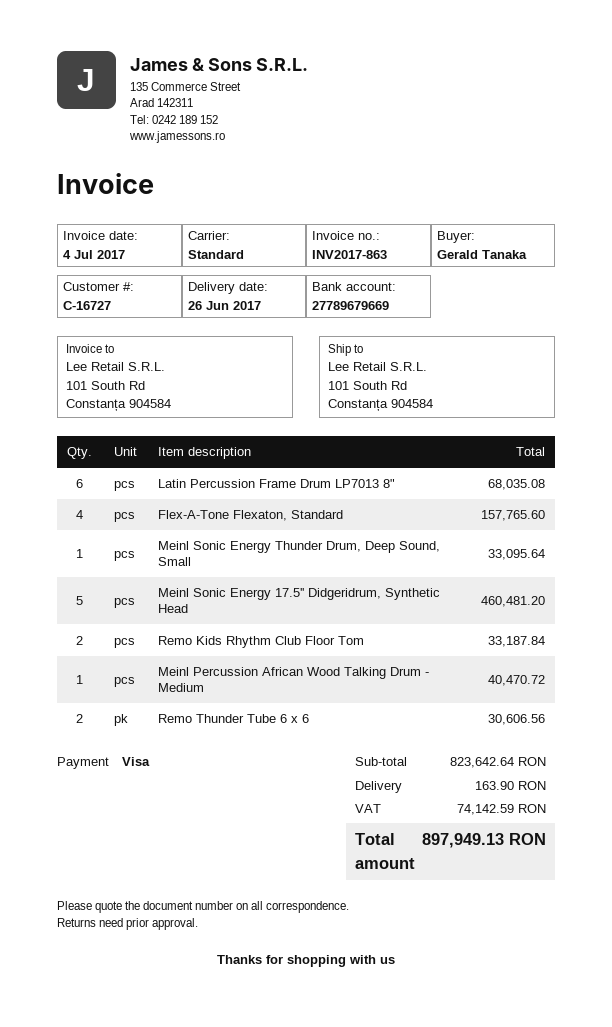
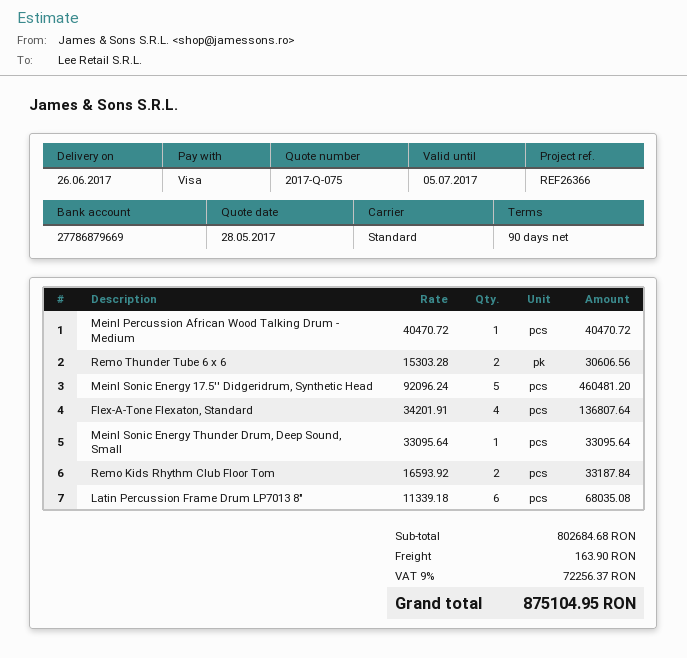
bank account: 27789679669 -> 27786879669
Flex-A-Tone Flexaton, Standard: 4 for 157765.60 -> 4 for 136807.64
subtotal: 823642.64 -> 802684.68
tax: 74142.59 -> 72256.37
total: 897949.13 -> 875104.95

